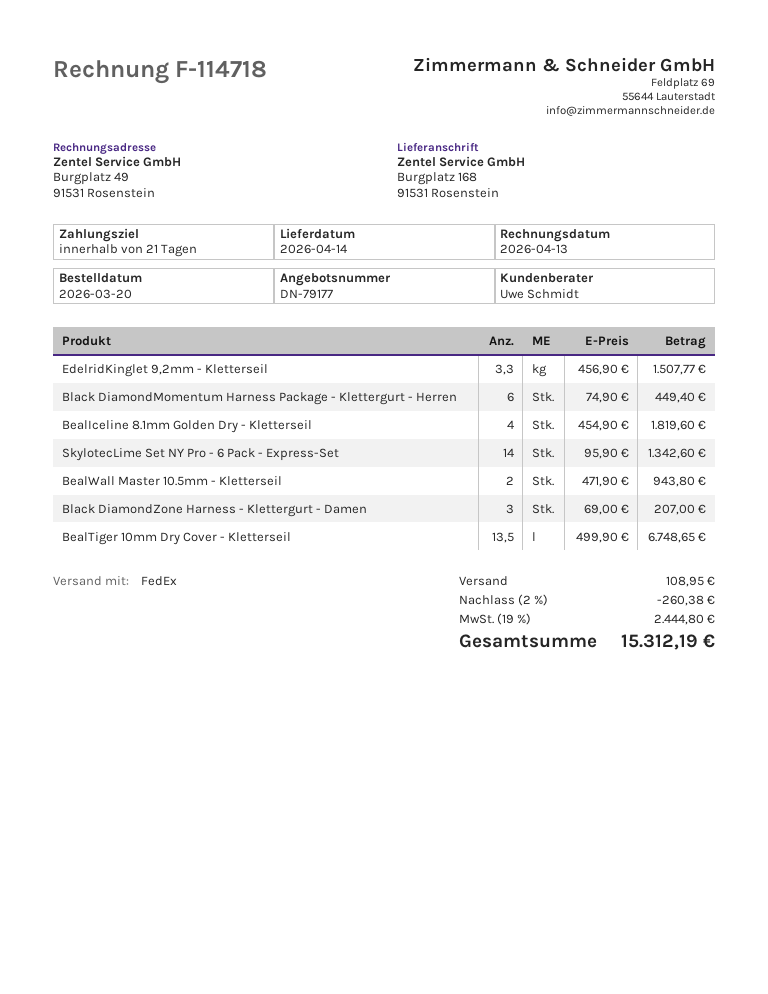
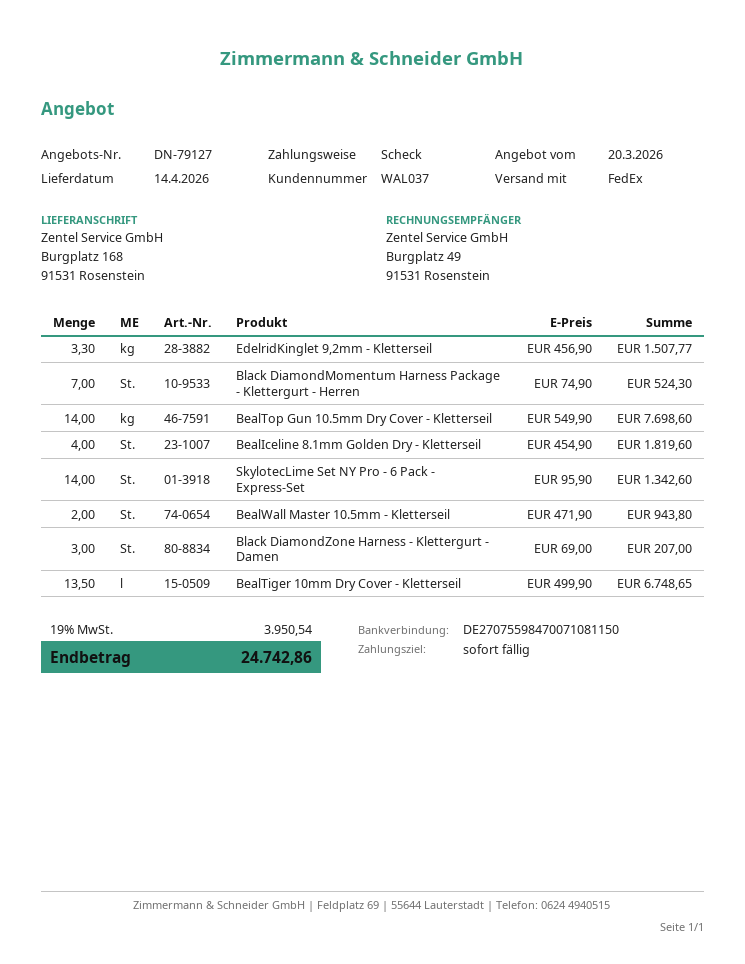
quote number: DN-79177 -> DN-79127
payment terms: 21 days -> on receipt
Black DiamondMomentum Harness Package - Klettergurt - Herren: 6 x 74.90 = 449.40 -> 7 x 74.90 = 524.30
BealTop Gun 10.5mm Dry Cover - Kletterseil: none -> 14 x 549.90 = 7698.60
discount: 2% = 260.38 -> none
shipping: 108.95 -> none
tax: 19% = 2444.80 -> 19% = 3950.54
total: 15312.19 -> 24742.86

